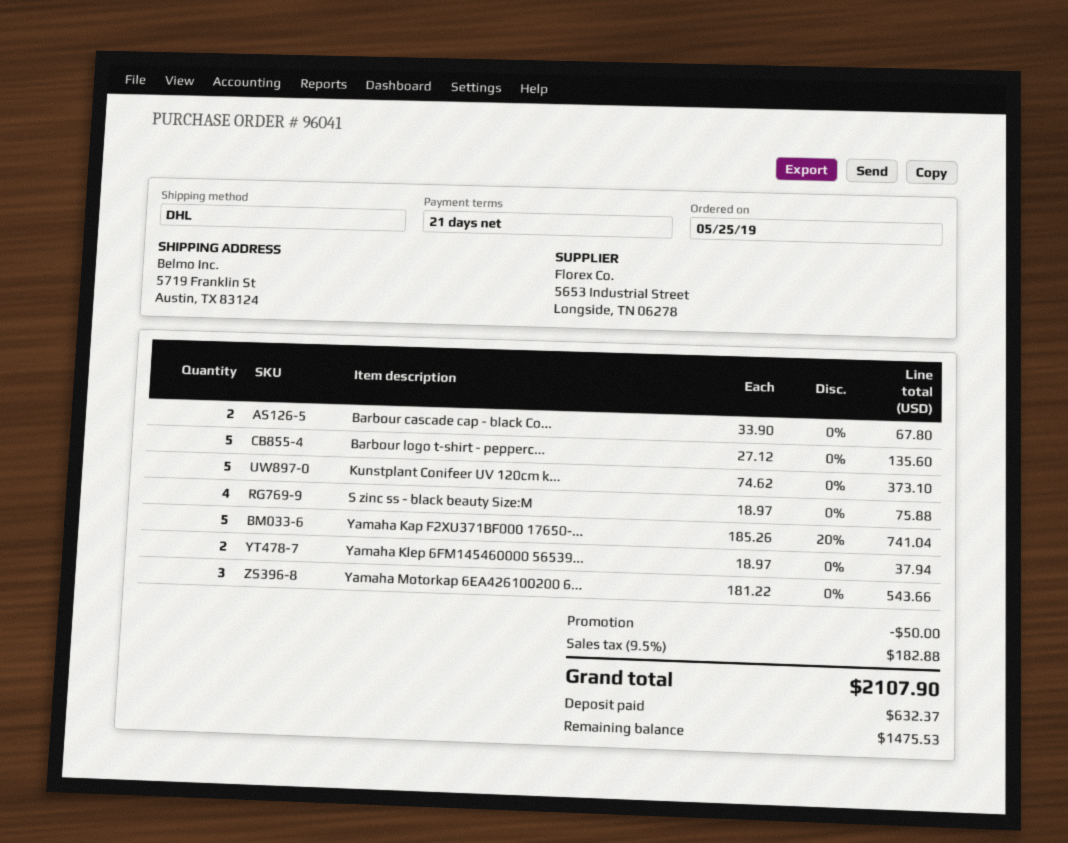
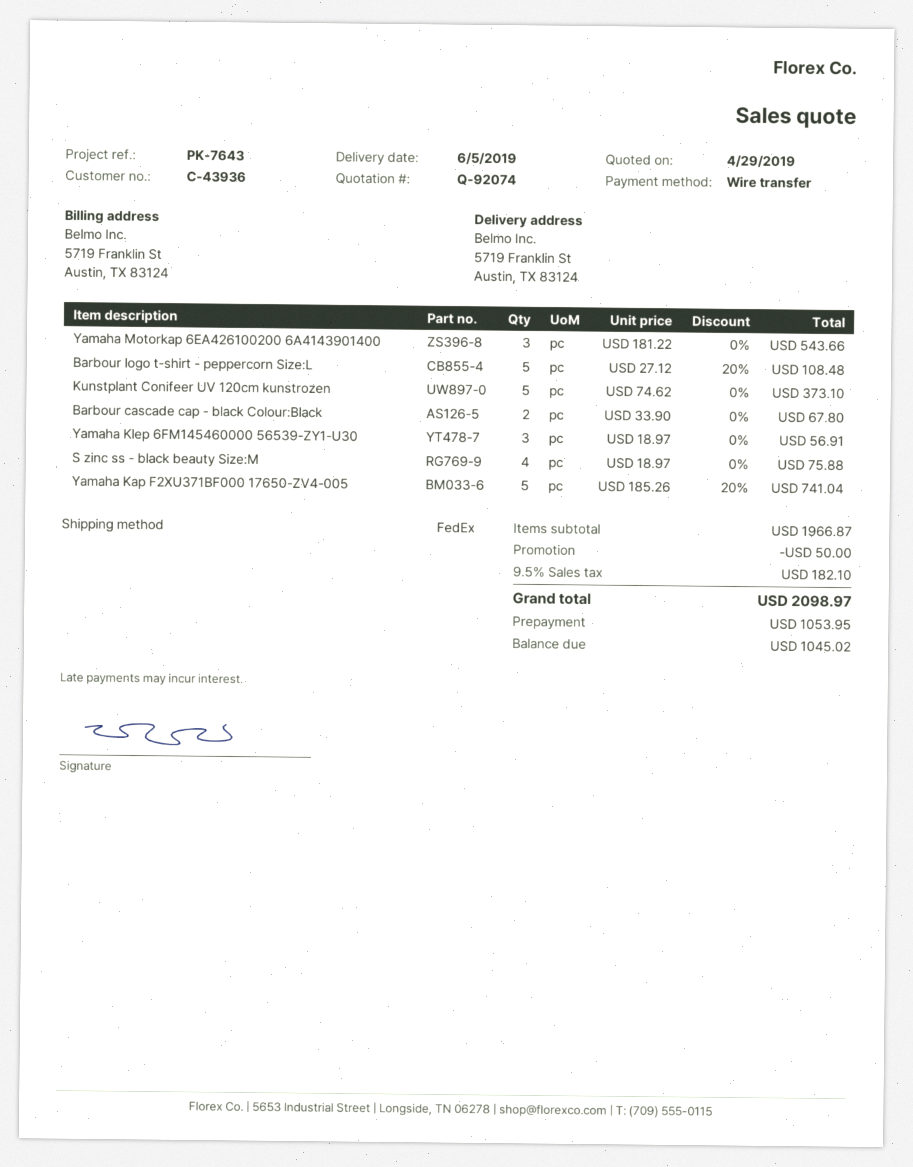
shipping method: DHL -> FedEx
Barbour logo t-shirt - pepperc...: 5 x 27.12 = 135.60 -> 5 x 27.12 - 20% = 108.48
Yamaha Klep 6FM145460000 56539...: 2 x 18.97 = 37.94 -> 3 x 18.97 = 56.91
tax: 9.5% = 182.88 -> 9.5% = 182.10
total: 2107.90 -> 2098.97
deposit: 632.37 -> 1053.95
balance: 1475.53 -> 1045.02

